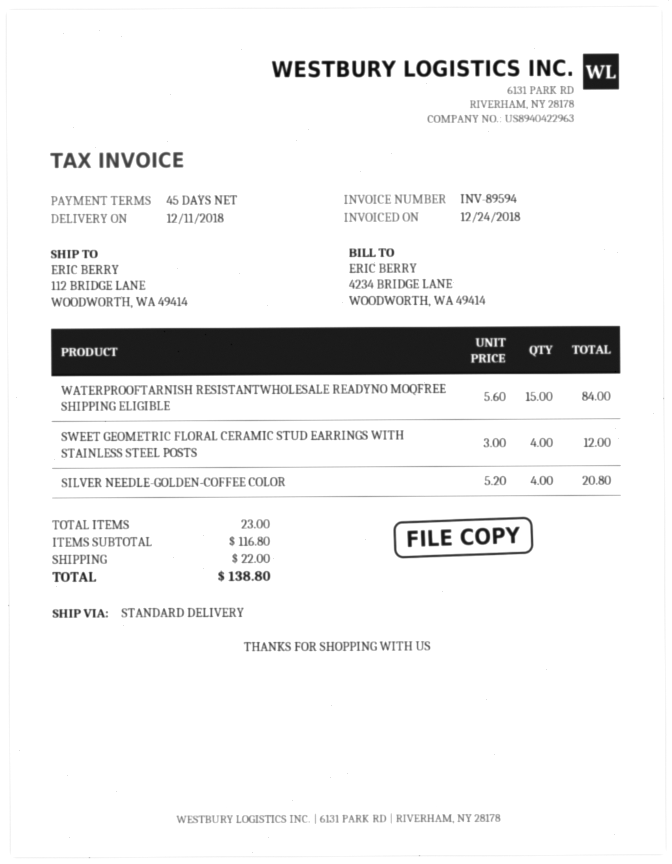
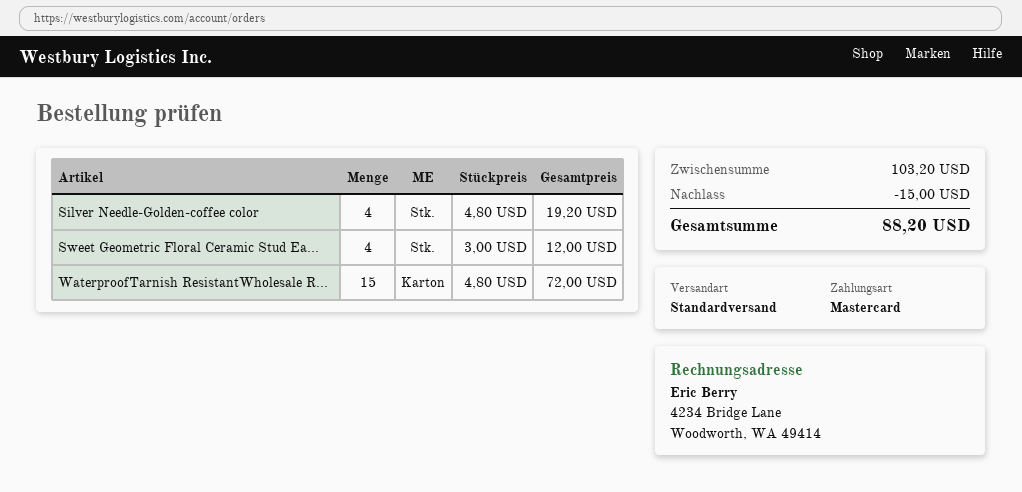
WATERPROOFTARNISH RESISTANTWHOLESALE READYNO MOQFREE SHIPPING ELIGIBLE: 15 x 5.60 = 84.00 -> 15 x 4.80 = 72.00
SILVER NEEDLE-GOLDEN-COFFEE COLOR: 4 x 5.20 = 20.80 -> 4 x 4.80 = 19.20
subtotal: 116.80 -> 103.20
discount: none -> 15.00
shipping: 22.00 -> none
total: 138.80 -> 88.20

